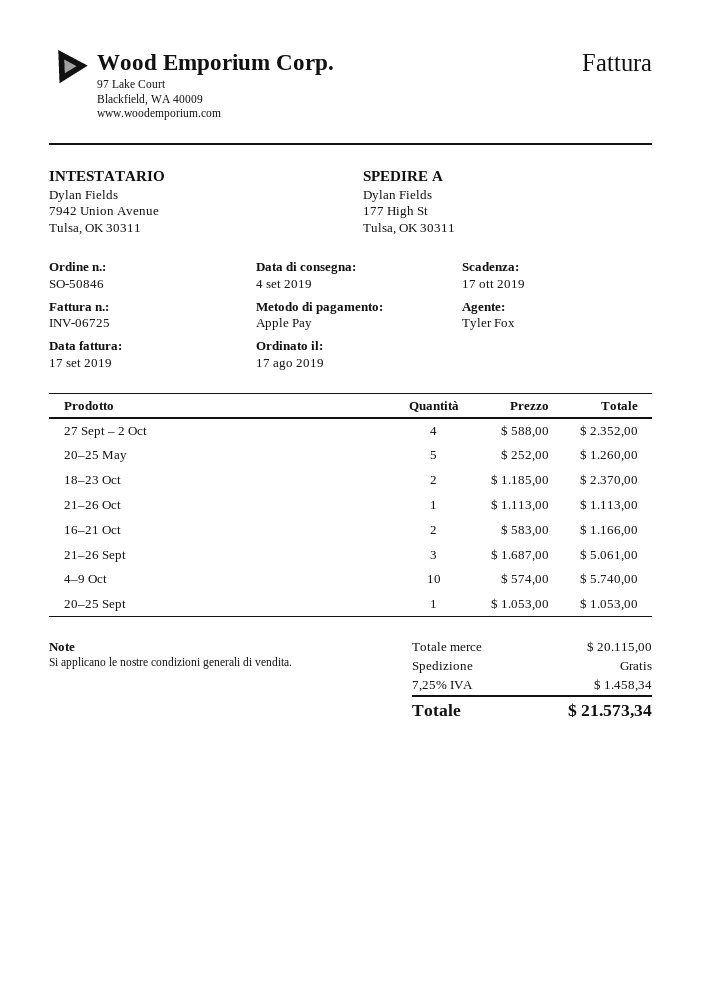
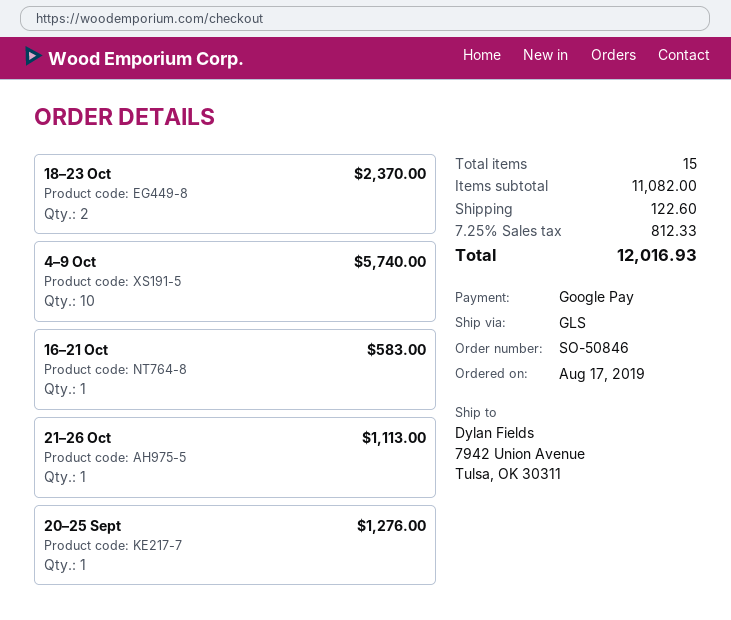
payment method: Apple Pay -> Google Pay
ship to: 177 High St, Tulsa, OK 30311 -> 7942 Union Avenue, Tulsa, OK 30311
27 Sept – 2 Oct: 4 for 2352.00 -> none
20–25 May: 5 for 1260.00 -> none
16–21 Oct: 2 for 1166.00 -> 1 for 583.00
21–26 Sept: 3 for 5061.00 -> none
20–25 Sept: 1 for 1053.00 -> 1 for 1276.00
subtotal: 20115.00 -> 11082.00
shipping: 0.00 -> 122.60
tax: 7.25% = 1458.34 -> 7.25% = 812.33
total: 21573.34 -> 12016.93

